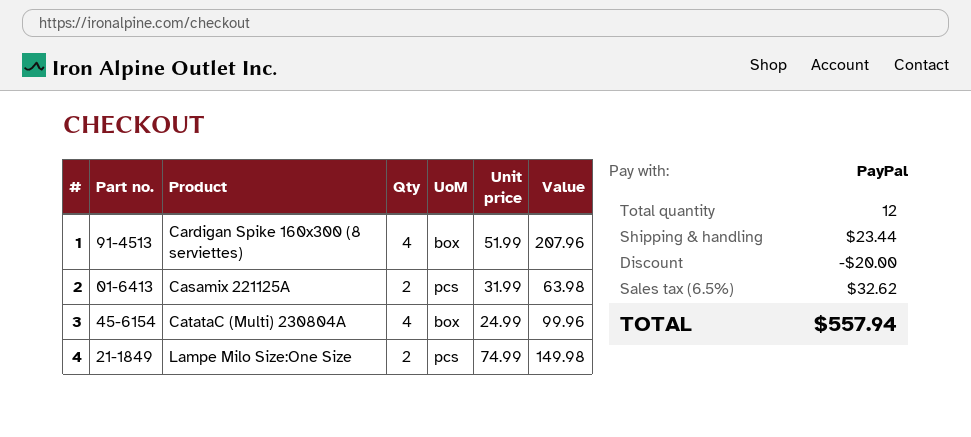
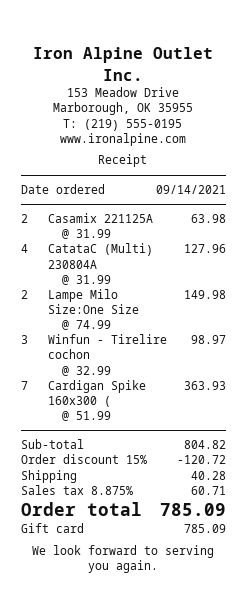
payment method: PayPal -> gift card
Cardigan Spike 160x300 (8 serviettes): 4 x 51.99 = 207.96 -> 7 x 51.99 = 363.93
CatataC (Multi) 230804A: 4 x 24.99 = 99.96 -> 4 x 31.99 = 127.96
Winfun - Tirelire cochon: none -> 3 x 32.99 = 98.97
discount: 20.00 -> 120.72
shipping: 23.44 -> 40.28
tax: 6.5% = 32.62 -> 8.875% = 60.71
total: 557.94 -> 785.09

